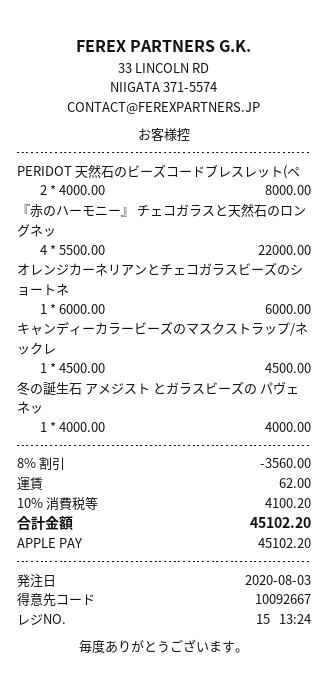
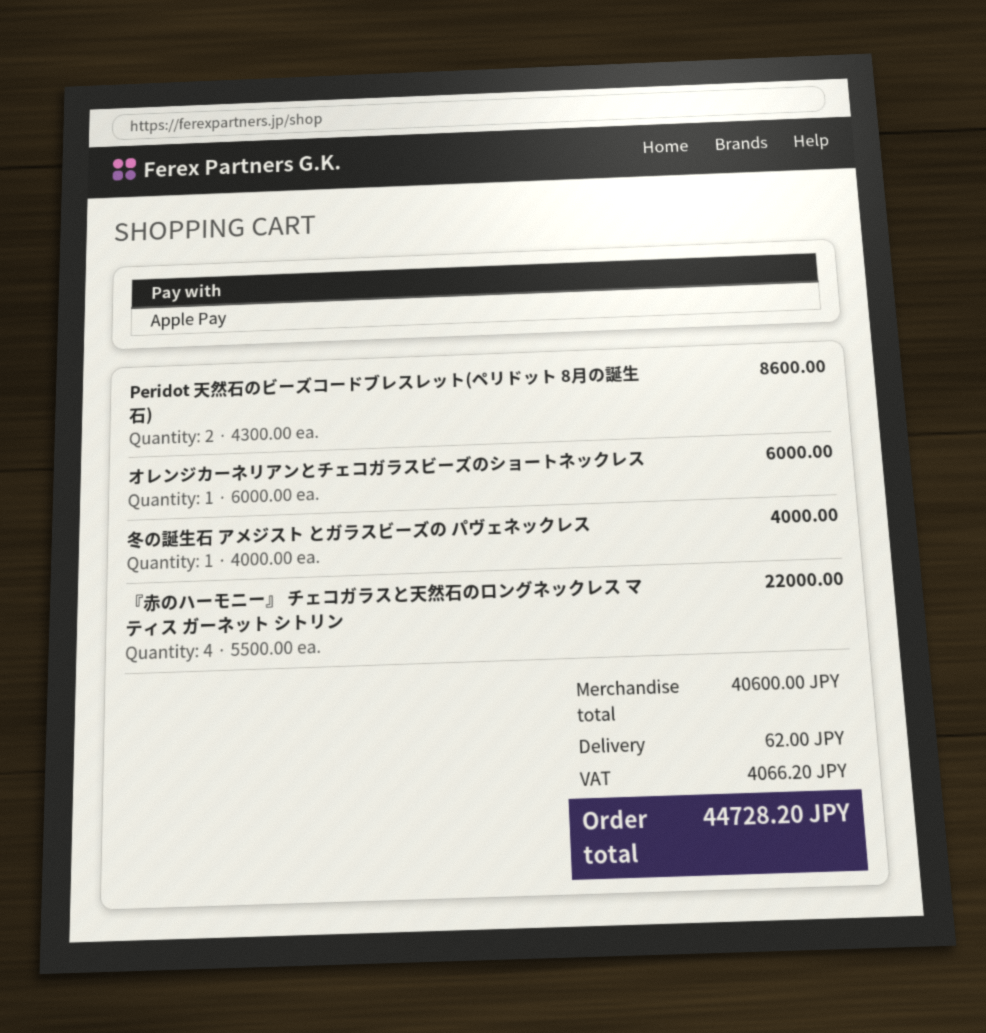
PERIDOT 天然石のビーズコードブレスレット(ペ: 2 x 4000.00 = 8000.00 -> 2 x 4300.00 = 8600.00
キャンディーカラービーズのマスクストラップ/ネックレ: 1 x 4500.00 = 4500.00 -> none
discount: 8% = 3560.00 -> none
tax: 4100.20 -> 4066.20
total: 45102.20 -> 44728.20

